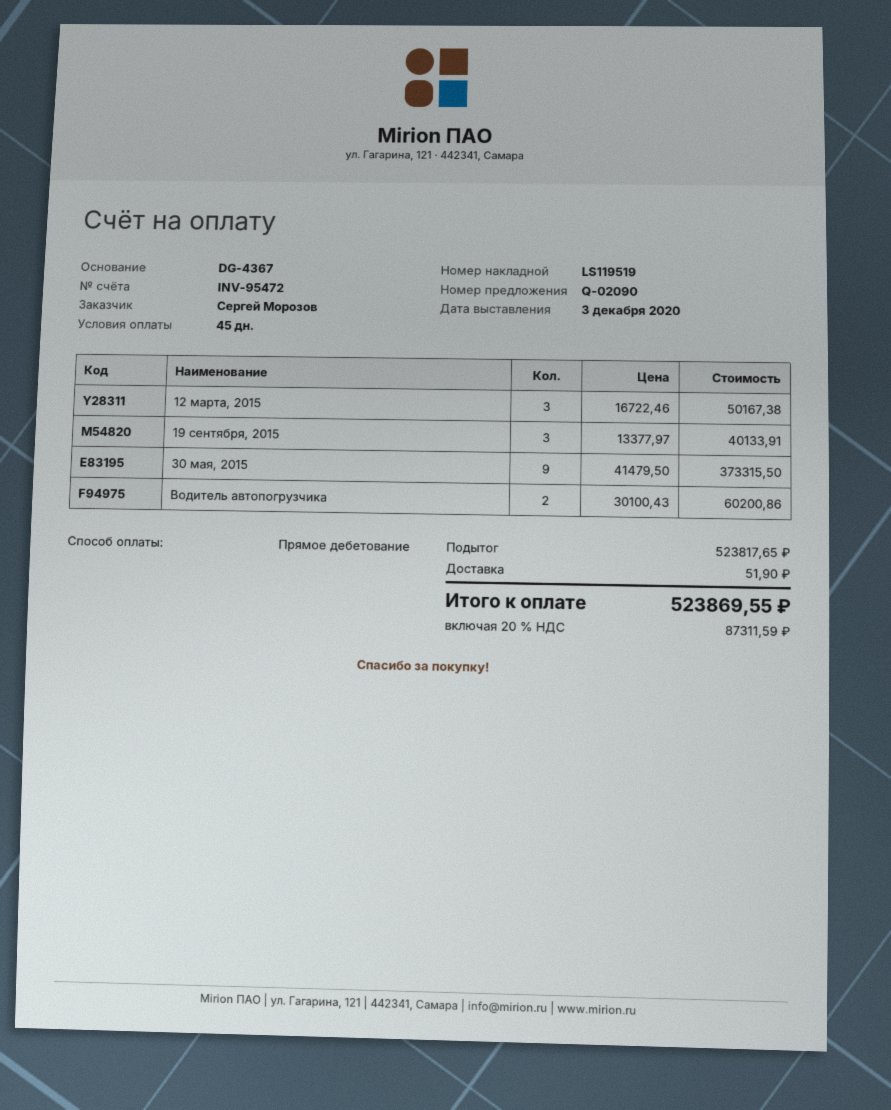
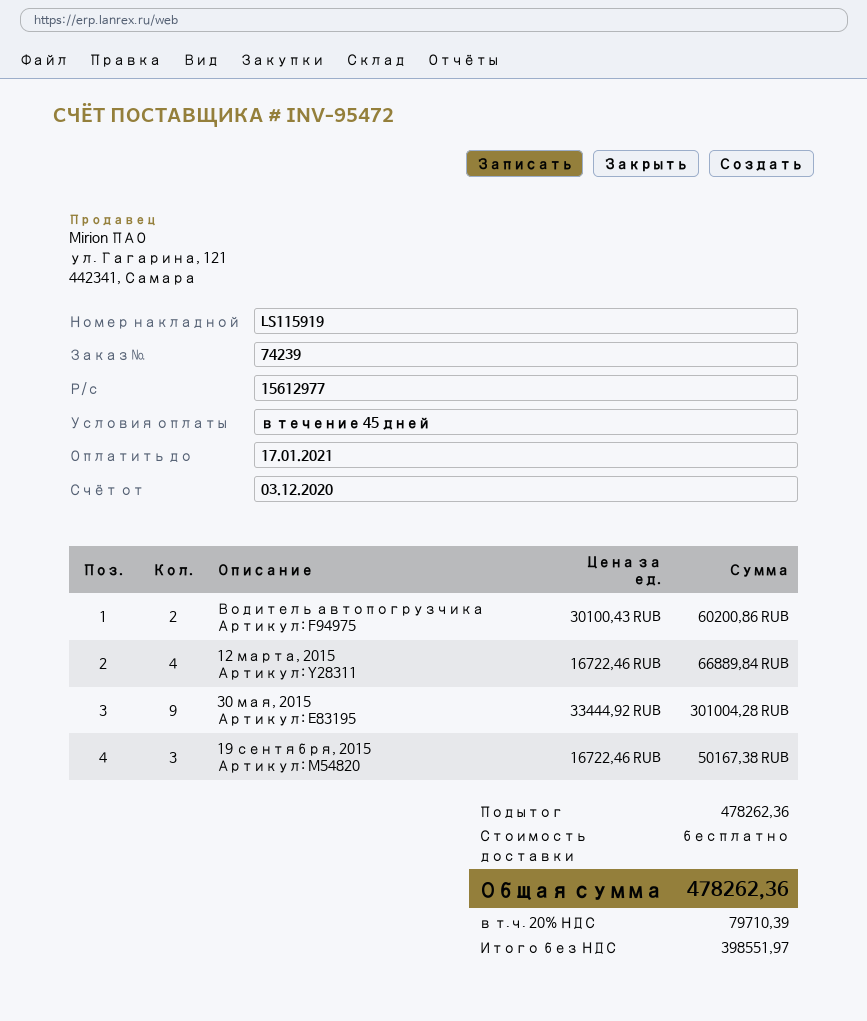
delivery note number: LS119519 -> LS115919
12 марта, 2015: 3 x 16722.46 = 50167.38 -> 4 x 16722.46 = 66889.84
19 сентября, 2015: 3 x 13377.97 = 40133.91 -> 3 x 16722.46 = 50167.38
30 мая, 2015: 9 x 41479.50 = 373315.50 -> 9 x 33444.92 = 301004.28
subtotal: 523817.65 -> 478262.36
shipping: 51.90 -> 0.00
tax: 20% = 87311.59 -> 20% = 79710.39
total: 523869.55 -> 478262.36

